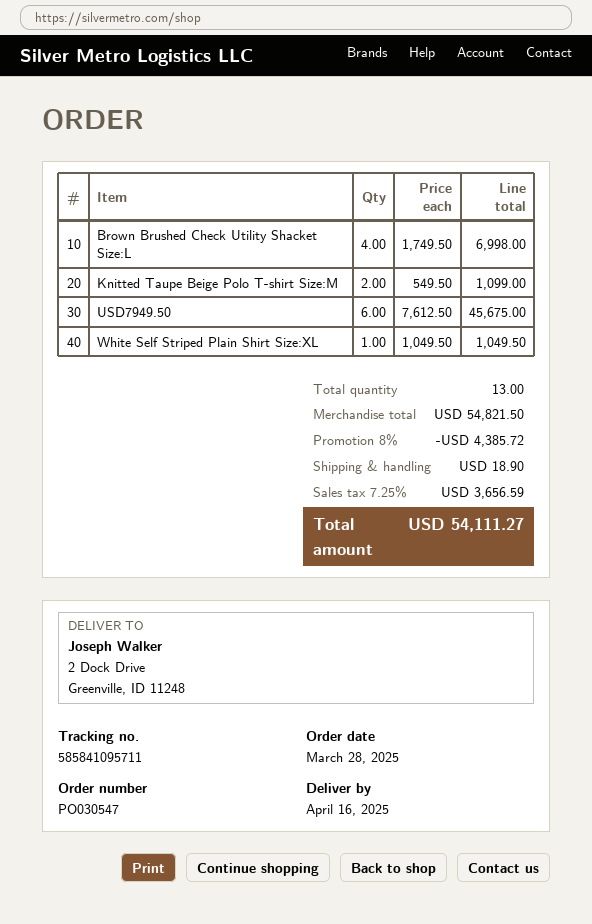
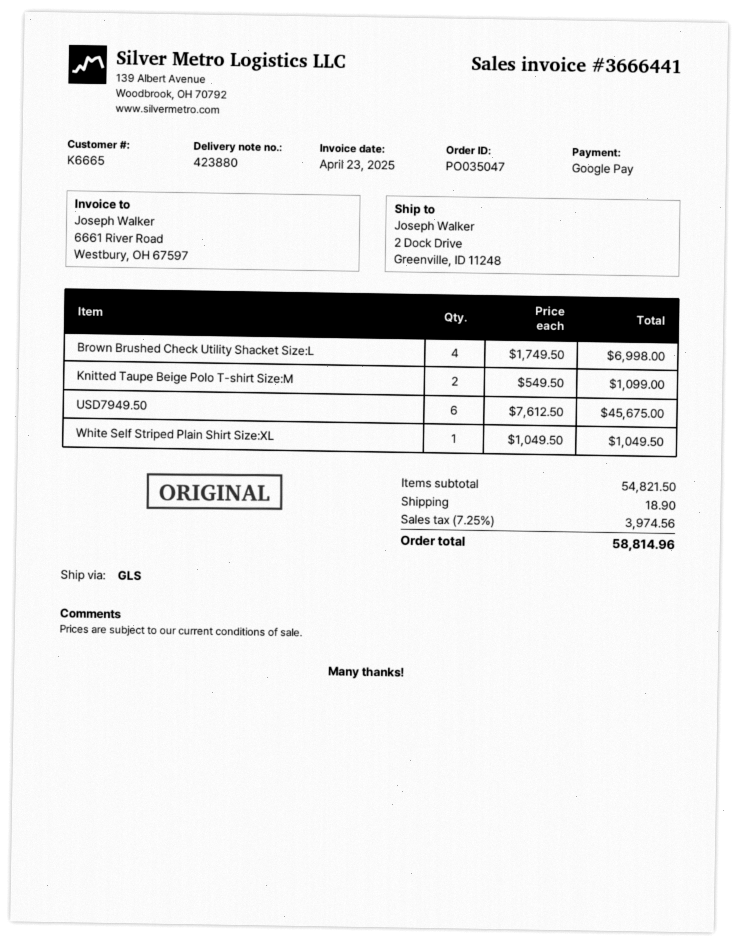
order number: PO030547 -> PO035047
discount: 8% = 4385.72 -> none
tax: 7.25% = 3656.59 -> 7.25% = 3974.56
total: 54111.27 -> 58814.96

